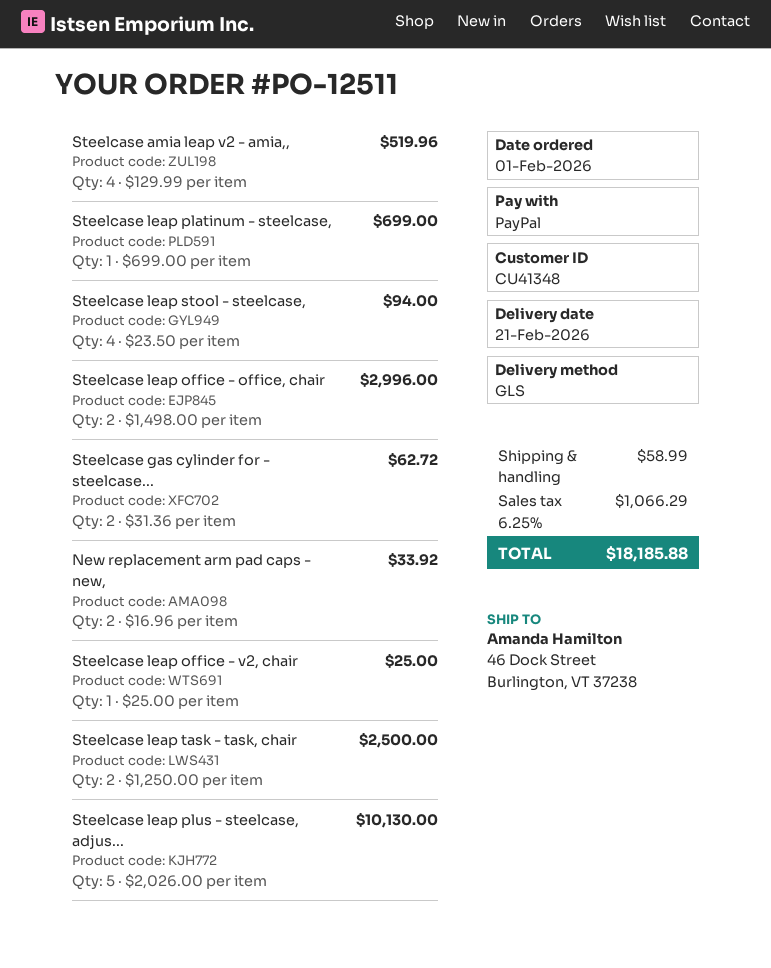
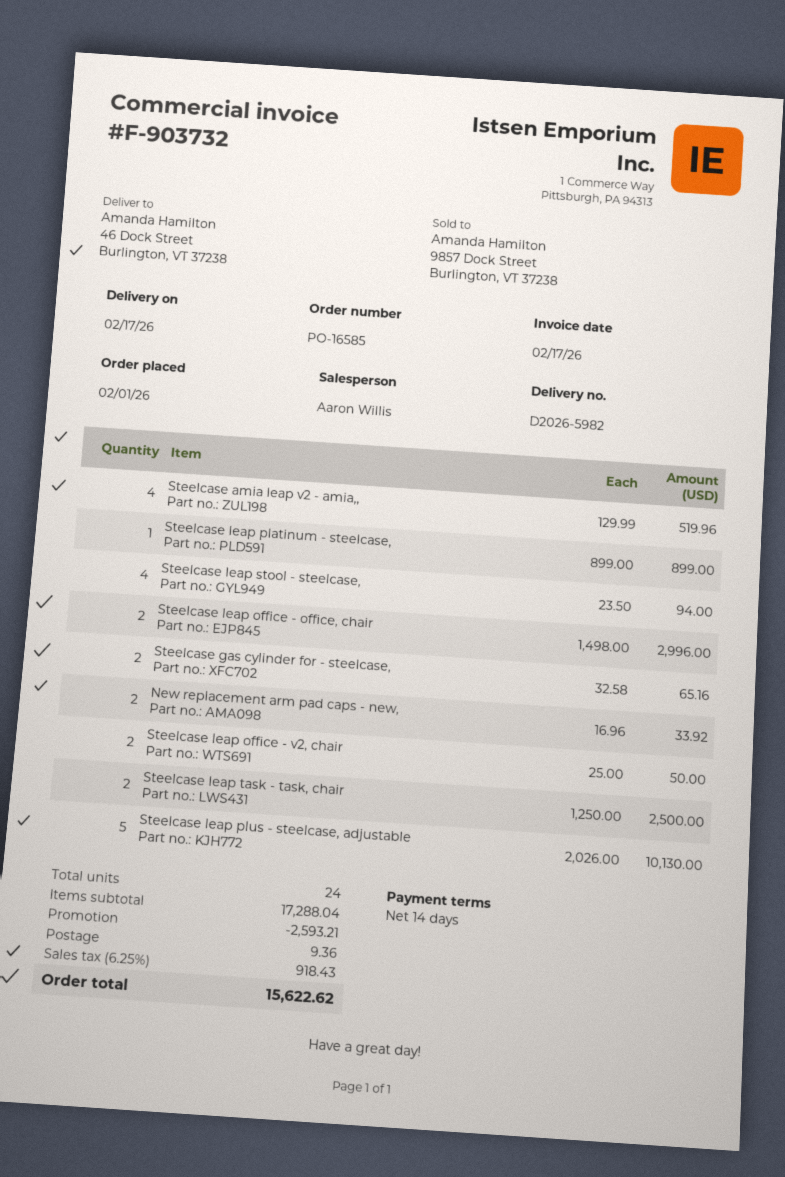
order number: PO-12511 -> PO-16585
delivery date: 2026-02-21 -> 2026-02-17
Steelcase leap platinum - steelcase,: 1 x 699.00 = 699.00 -> 1 x 899.00 = 899.00
Steelcase gas cylinder for - steelcase...: 2 x 31.36 = 62.72 -> 2 x 32.58 = 65.16
Steelcase leap office - v2, chair: 1 x 25.00 = 25.00 -> 2 x 25.00 = 50.00
discount: none -> 2593.21
shipping: 58.99 -> 9.36
tax: 6.25% = 1066.29 -> 6.25% = 918.43
total: 18185.88 -> 15622.62

